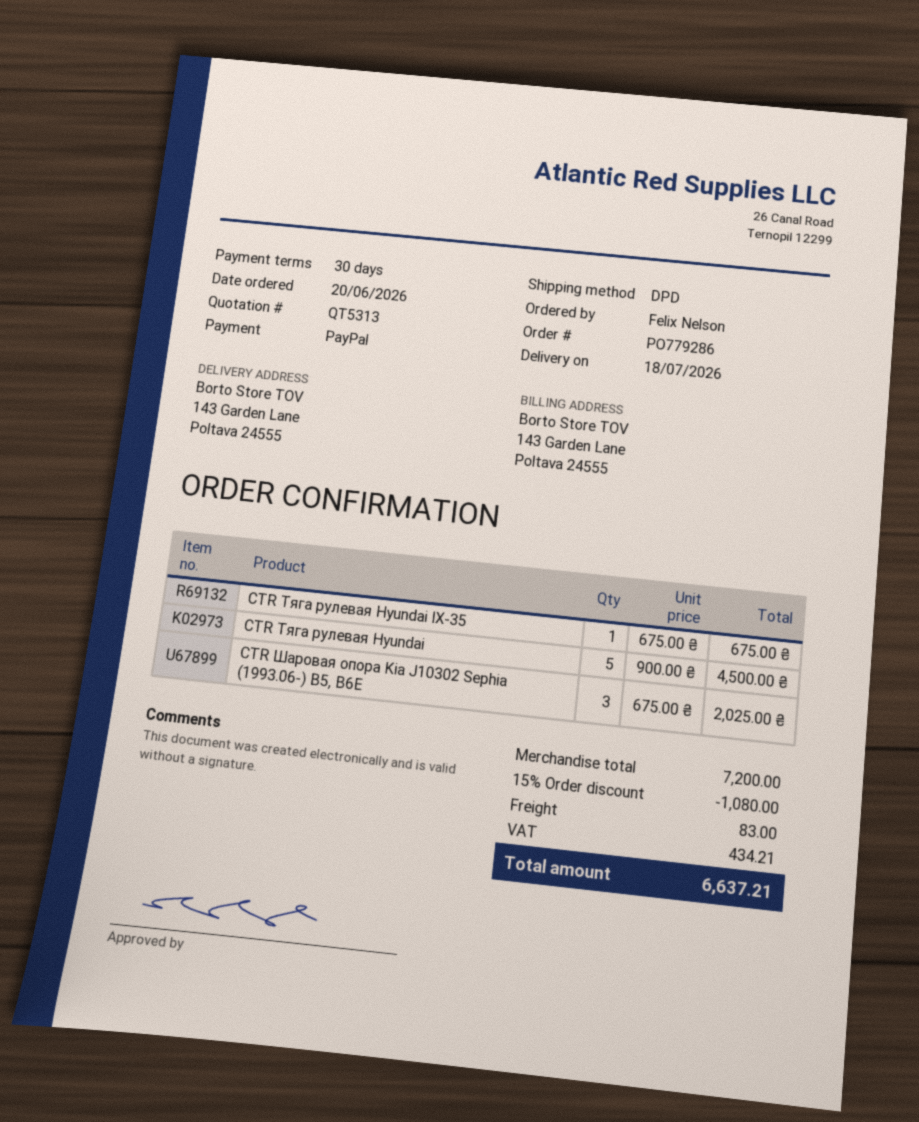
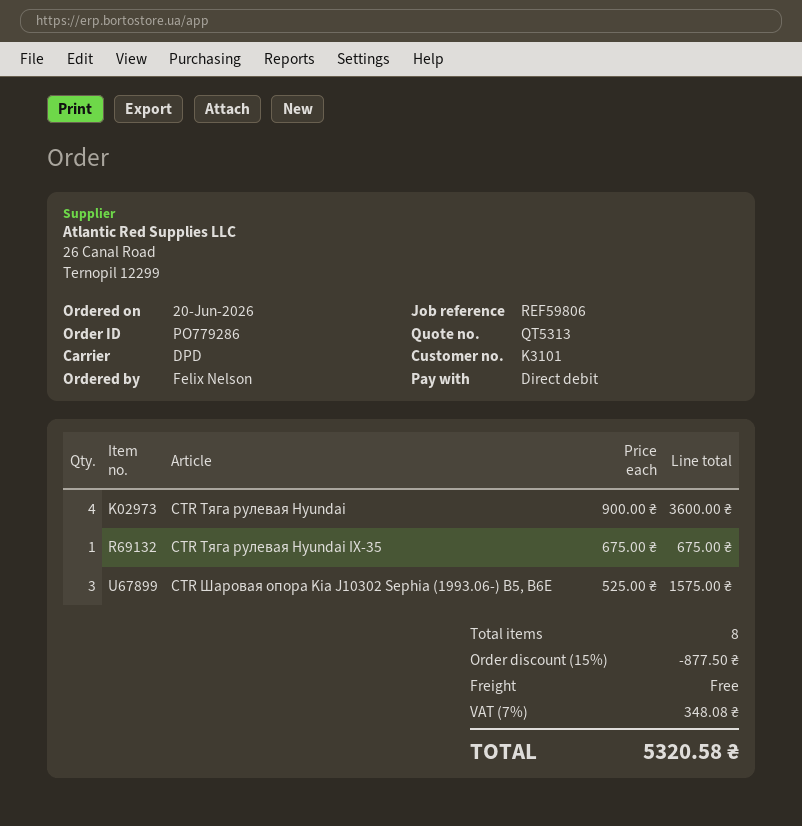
payment method: PayPal -> direct debit
CTR Тяга рулевая Hyundai: 5 x 900.00 = 4500.00 -> 4 x 900.00 = 3600.00
CTR Шаровая опора Kia J10302 Sephia (1993.06-) B5, B6E: 3 x 675.00 = 2025.00 -> 3 x 525.00 = 1575.00
discount: 15% = 1080.00 -> 15% = 877.50
shipping: 83.00 -> 0.00
tax: 434.21 -> 348.08
total: 6637.21 -> 5320.58

